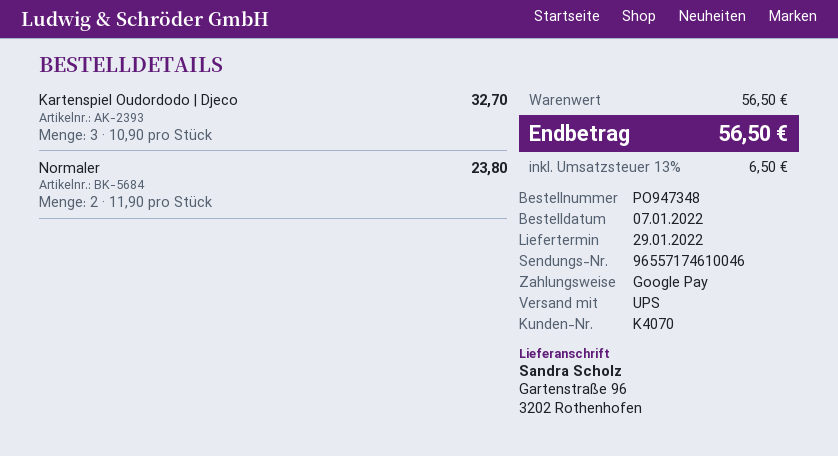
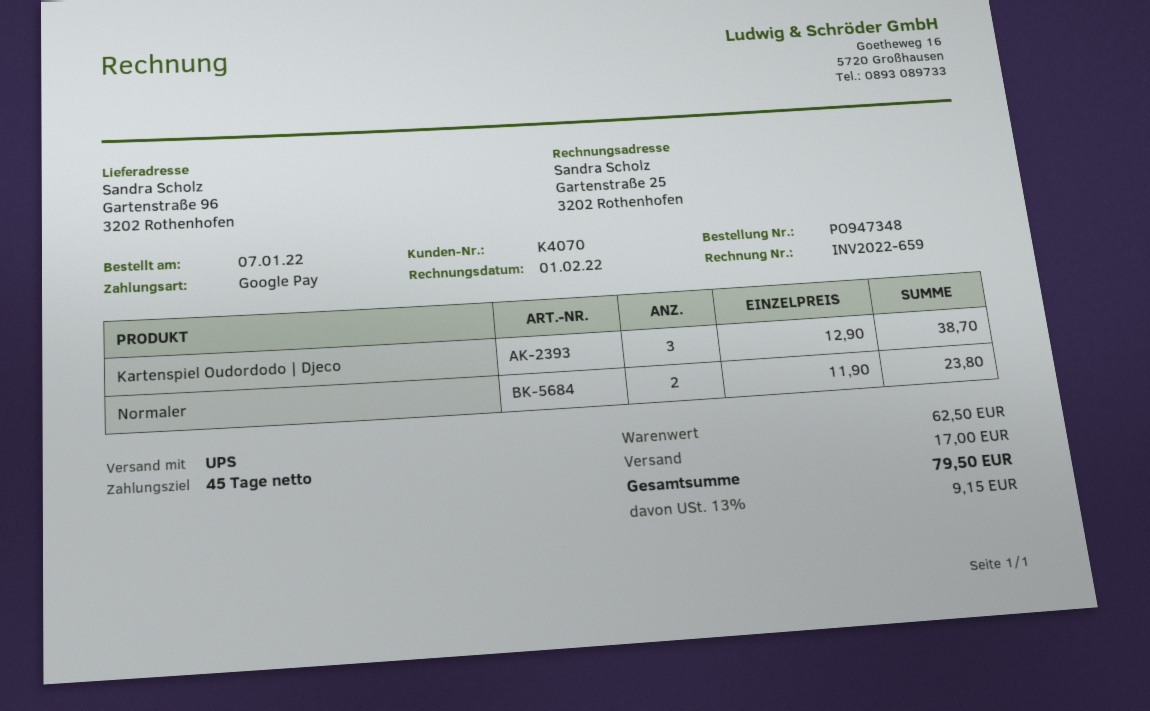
Kartenspiel Oudordodo | Djeco: 3 x 10.90 = 32.70 -> 3 x 12.90 = 38.70
subtotal: 56.50 -> 62.50
shipping: none -> 17.00
tax: 13% = 6.50 -> 13% = 9.15
total: 56.50 -> 79.50

